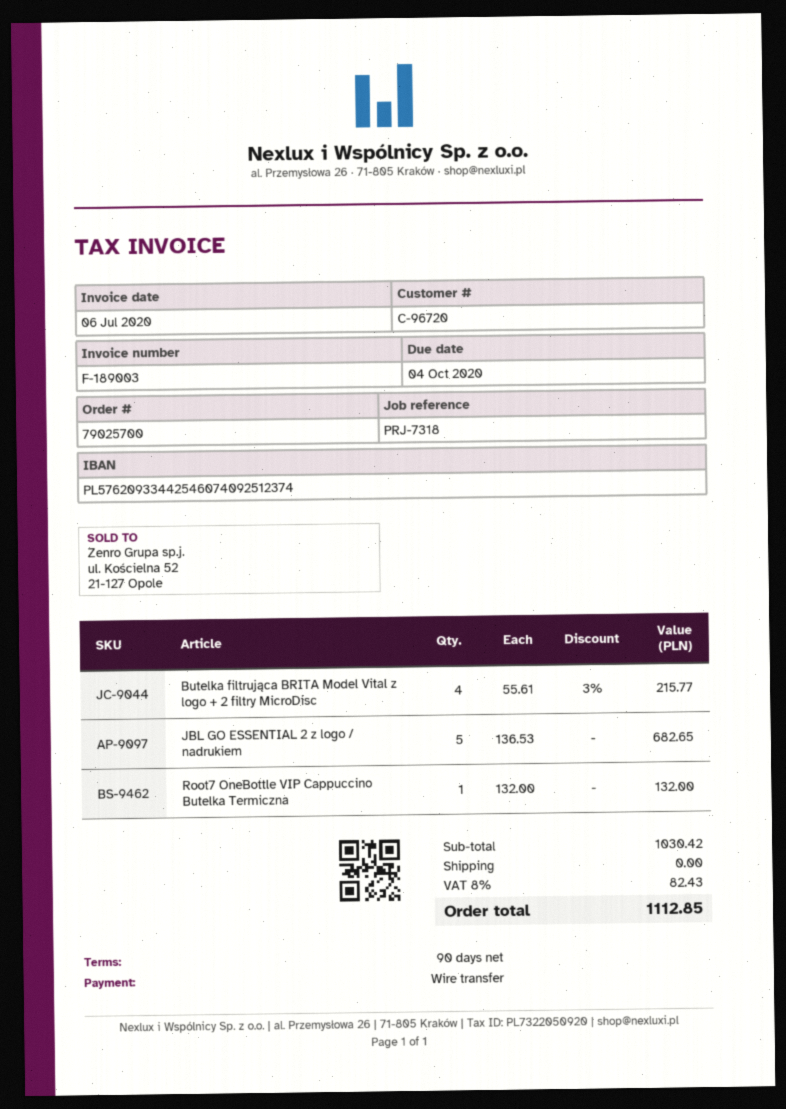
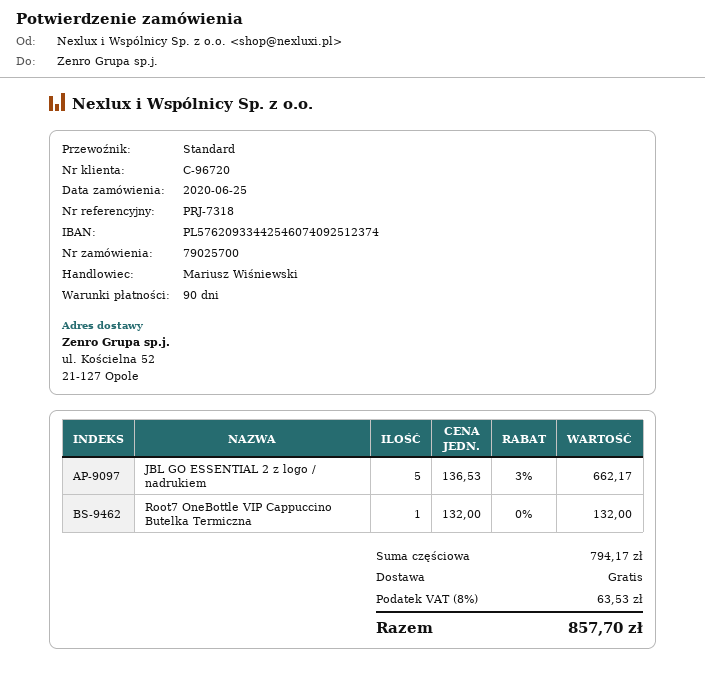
Butelka filtrująca BRITA Model Vital z logo + 2 filtry MicroDisc: 4 x 55.61 - 3% = 215.77 -> none
JBL GO ESSENTIAL 2 z logo / nadrukiem: 5 x 136.53 = 682.65 -> 5 x 136.53 - 3% = 662.17
subtotal: 1030.42 -> 794.17
tax: 8% = 82.43 -> 8% = 63.53
total: 1112.85 -> 857.70

